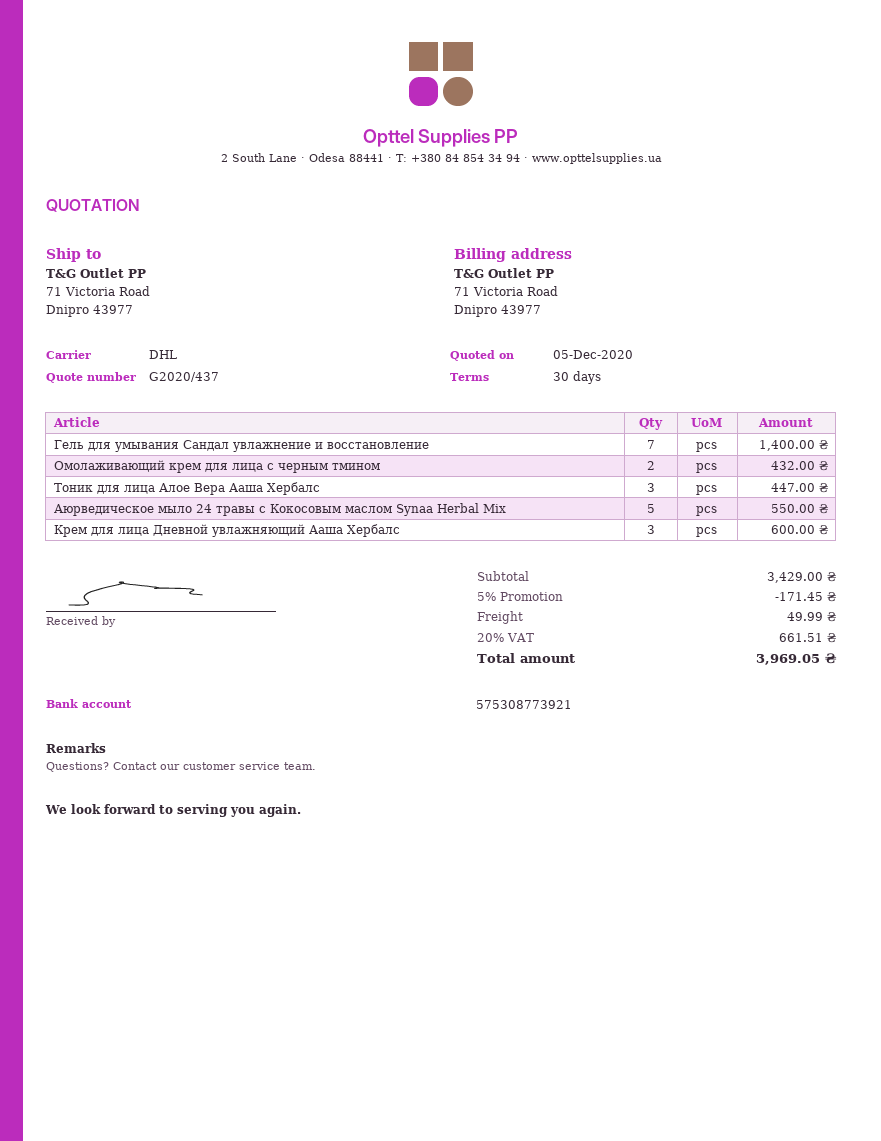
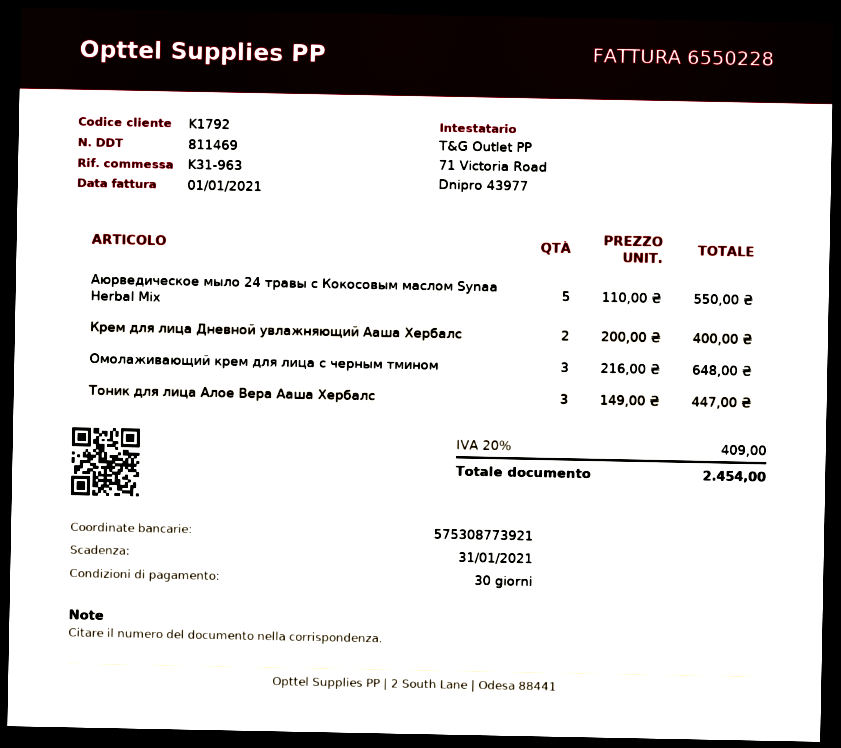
Гель для умывания Сандал увлажнение и восстановление: 7 for 1400.00 -> none
Омолаживающий крем для лица с черным тмином: 2 for 432.00 -> 3 for 648.00
Крем для лица Дневной увлажняющий Ааша Хербалс: 3 for 600.00 -> 2 for 400.00
discount: 5% = 171.45 -> none
shipping: 49.99 -> none
tax: 20% = 661.51 -> 20% = 409.00
total: 3969.05 -> 2454.00

